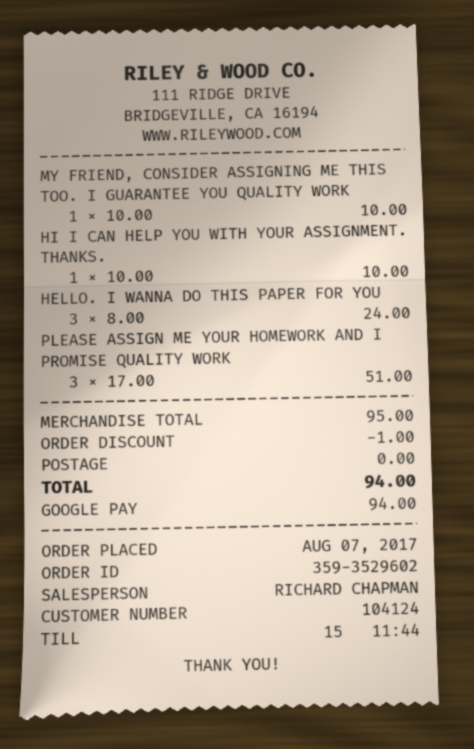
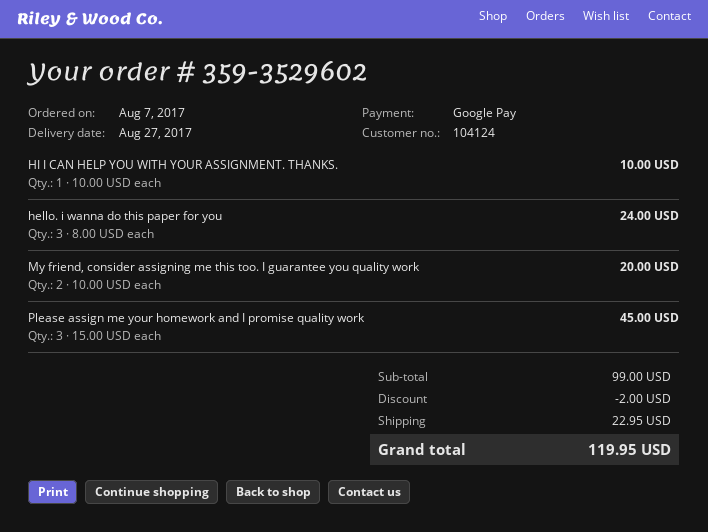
MY FRIEND, CONSIDER ASSIGNING ME THIS TOO. I GUARANTEE YOU QUALITY WORK: 1 x 10.00 = 10.00 -> 2 x 10.00 = 20.00
PLEASE ASSIGN ME YOUR HOMEWORK AND I PROMISE QUALITY WORK: 3 x 17.00 = 51.00 -> 3 x 15.00 = 45.00
subtotal: 95.00 -> 99.00
discount: 1.00 -> 2.00
shipping: 0.00 -> 22.95
total: 94.00 -> 119.95

